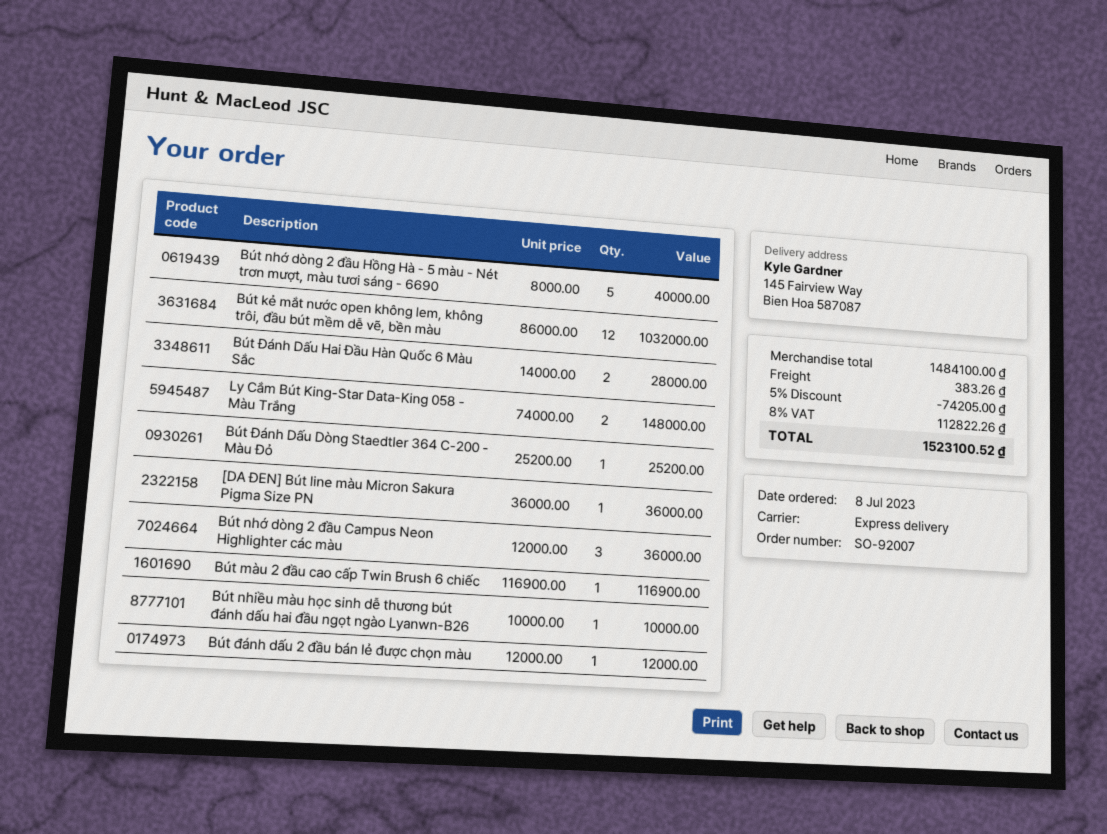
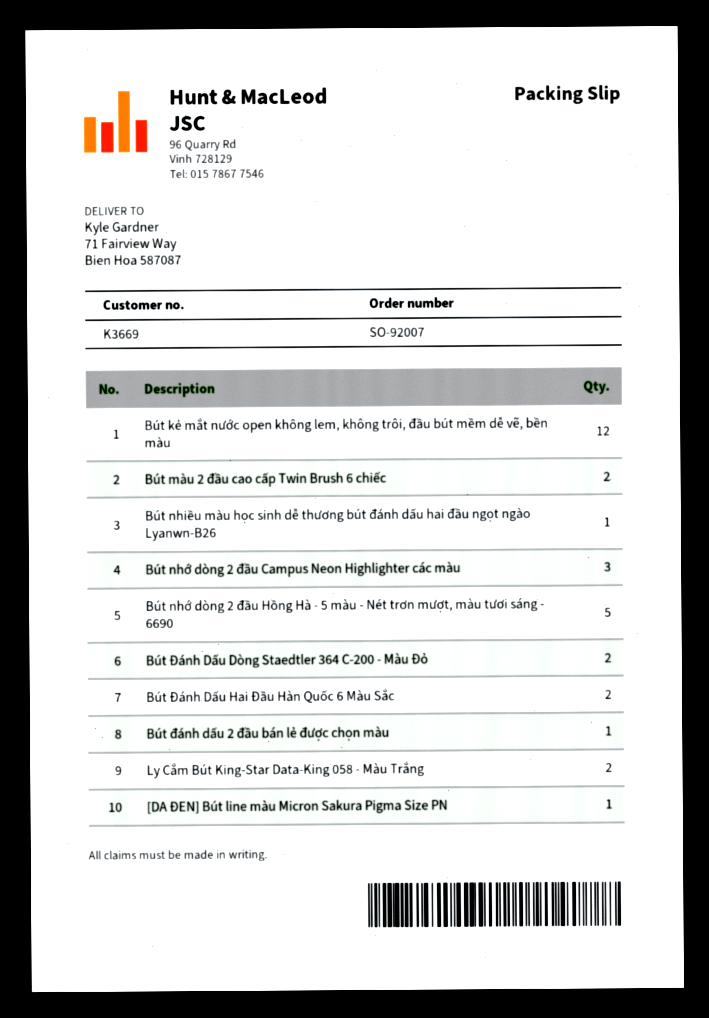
ship to: 145 Fairview Way, Bien Hoa 587087 -> 71 Fairview Way, Bien Hoa 587087
Bút Đánh Dấu Dòng Staedtler 364 C-200 - Màu Đỏ: 1 -> 2
Bút màu 2 đầu cao cấp Twin Brush 6 chiếc: 1 -> 2

